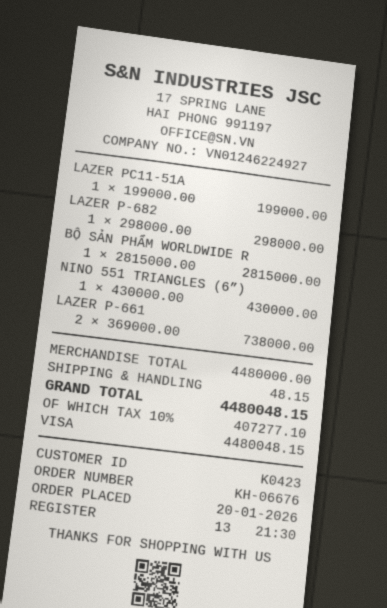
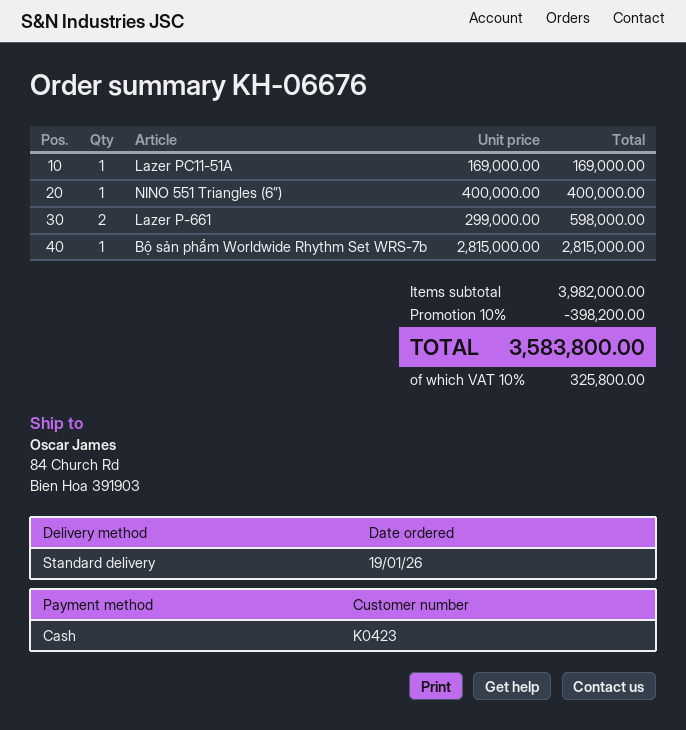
order date: 2026-01-20 -> 2026-01-19
payment method: Visa -> cash
LAZER PC11-51A: 1 x 199000.00 = 199000.00 -> 1 x 169000.00 = 169000.00
LAZER P-682: 1 x 298000.00 = 298000.00 -> none
NINO 551 TRIANGLES (6”): 1 x 430000.00 = 430000.00 -> 1 x 400000.00 = 400000.00
LAZER P-661: 2 x 369000.00 = 738000.00 -> 2 x 299000.00 = 598000.00
subtotal: 4480000.00 -> 3982000.00
discount: none -> 10% = 398200.00
shipping: 48.15 -> none
tax: 10% = 407277.10 -> 10% = 325800.00
total: 4480048.15 -> 3583800.00

